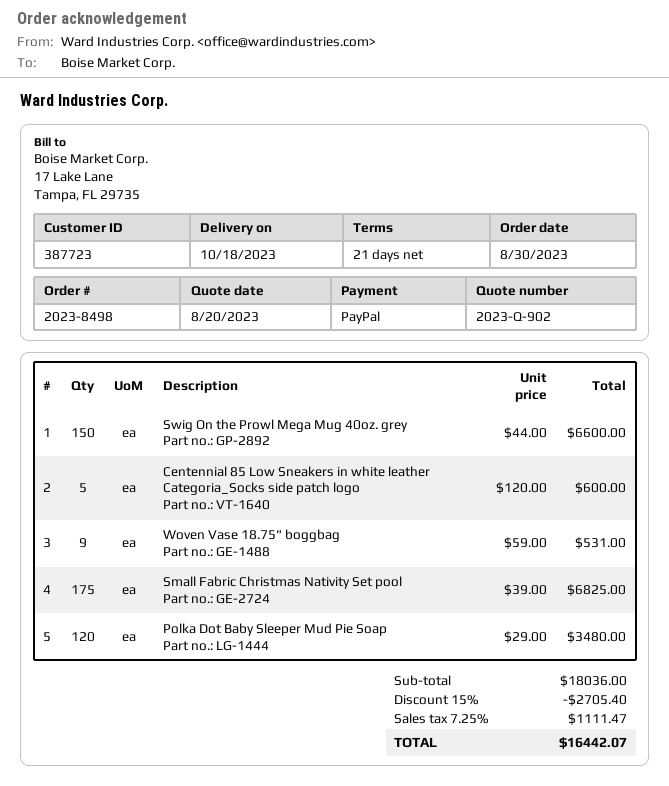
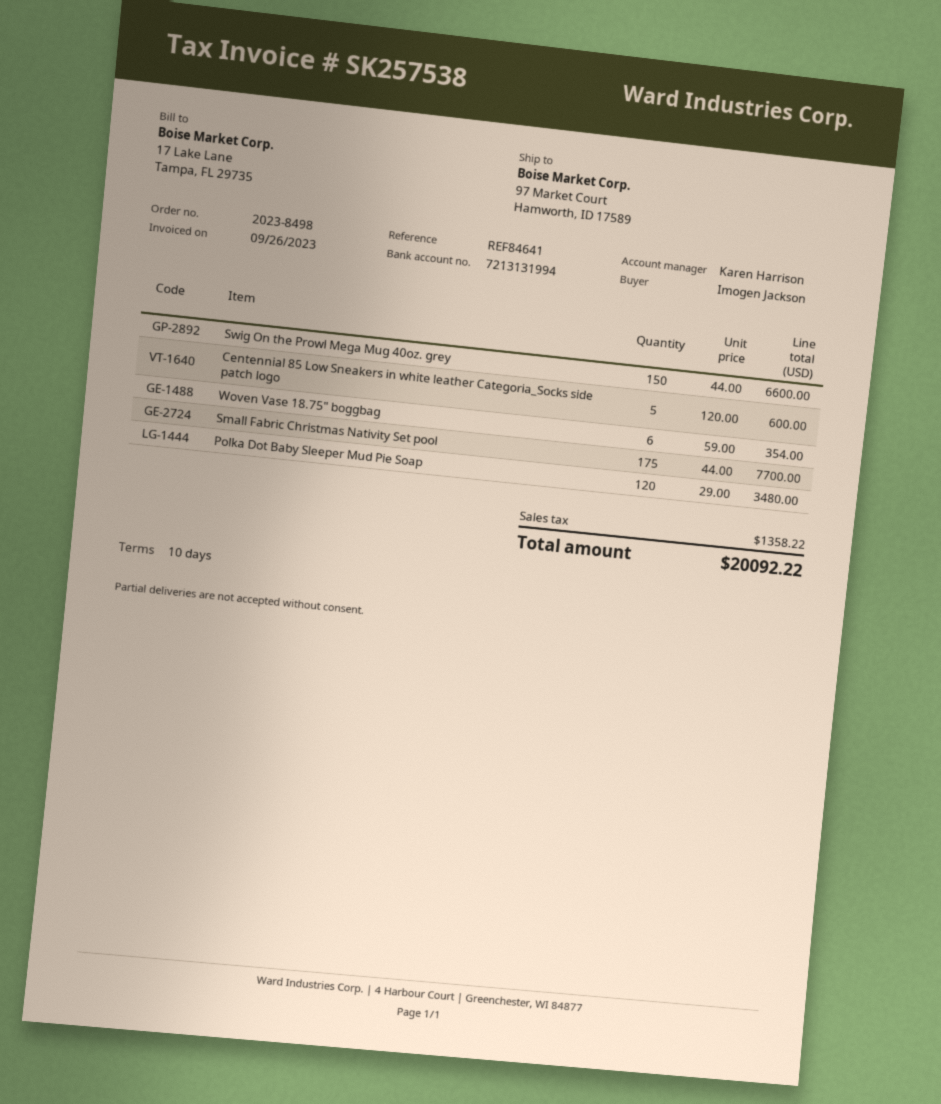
payment terms: 21 days -> 10 days
Woven Vase 18.75" boggbag: 9 x 59.00 = 531.00 -> 6 x 59.00 = 354.00
Small Fabric Christmas Nativity Set pool: 175 x 39.00 = 6825.00 -> 175 x 44.00 = 7700.00
discount: 15% = 2705.40 -> none
tax: 1111.47 -> 1358.22
total: 16442.07 -> 20092.22

